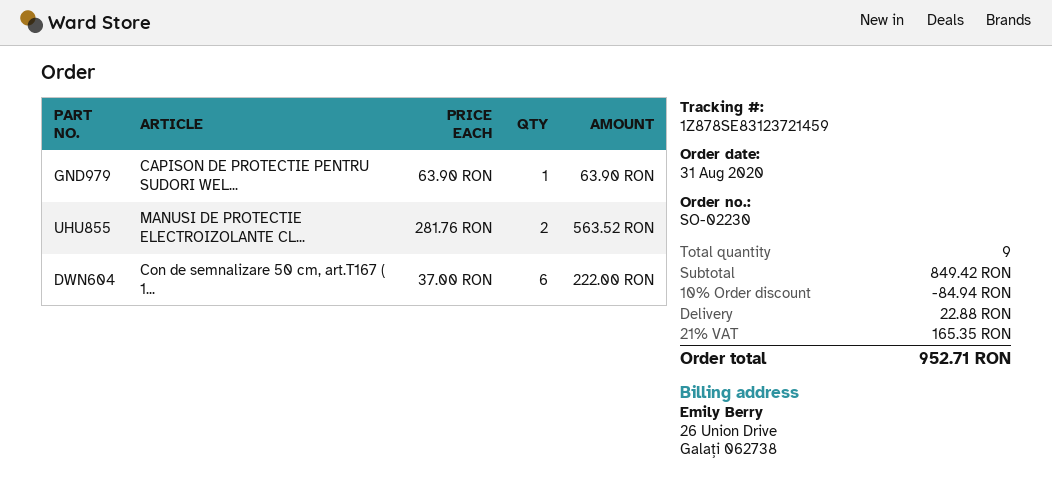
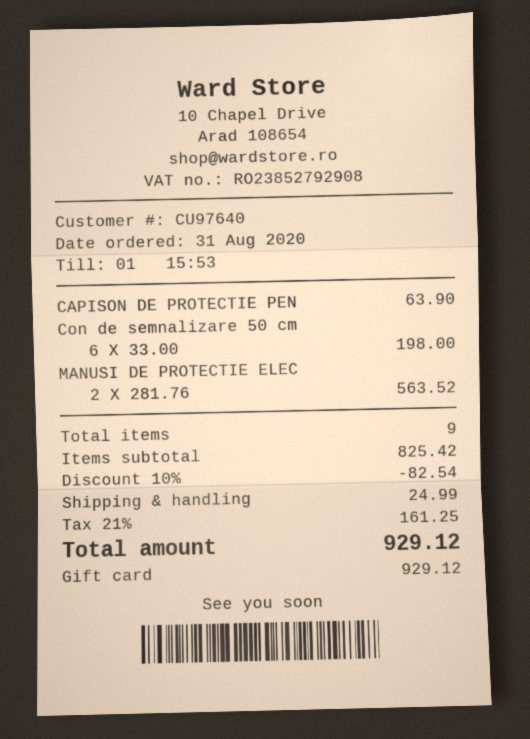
Con de semnalizare 50 cm, art.T167 ( 1...: 6 x 37.00 = 222.00 -> 6 x 33.00 = 198.00
subtotal: 849.42 -> 825.42
discount: 10% = 84.94 -> 10% = 82.54
shipping: 22.88 -> 24.99
tax: 21% = 165.35 -> 21% = 161.25
total: 952.71 -> 929.12

